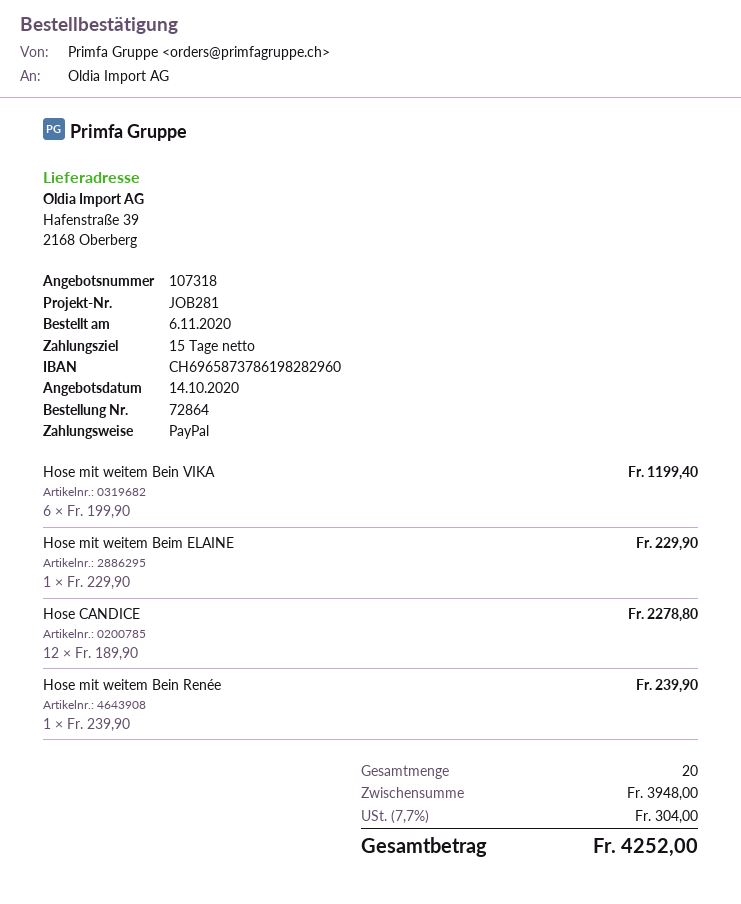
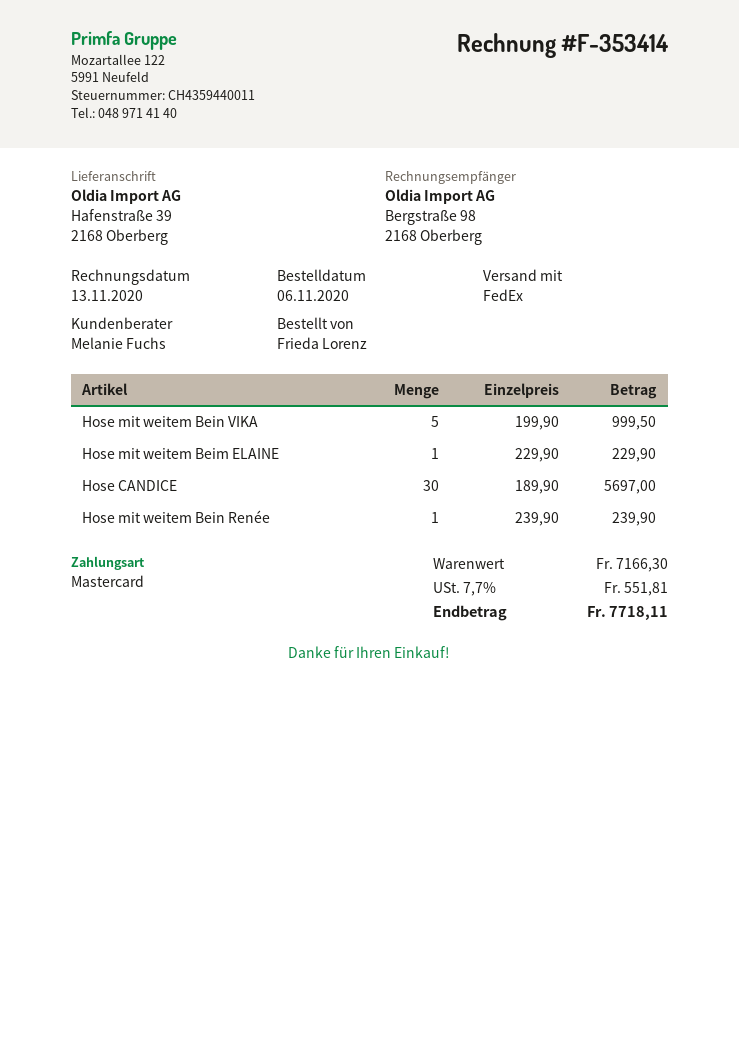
payment method: PayPal -> Mastercard
Hose mit weitem Bein VIKA: 6 x 199.90 = 1199.40 -> 5 x 199.90 = 999.50
Hose CANDICE: 12 x 189.90 = 2278.80 -> 30 x 189.90 = 5697.00
subtotal: 3948.00 -> 7166.30
tax: 7.7% = 304.00 -> 7.7% = 551.81
total: 4252.00 -> 7718.11

